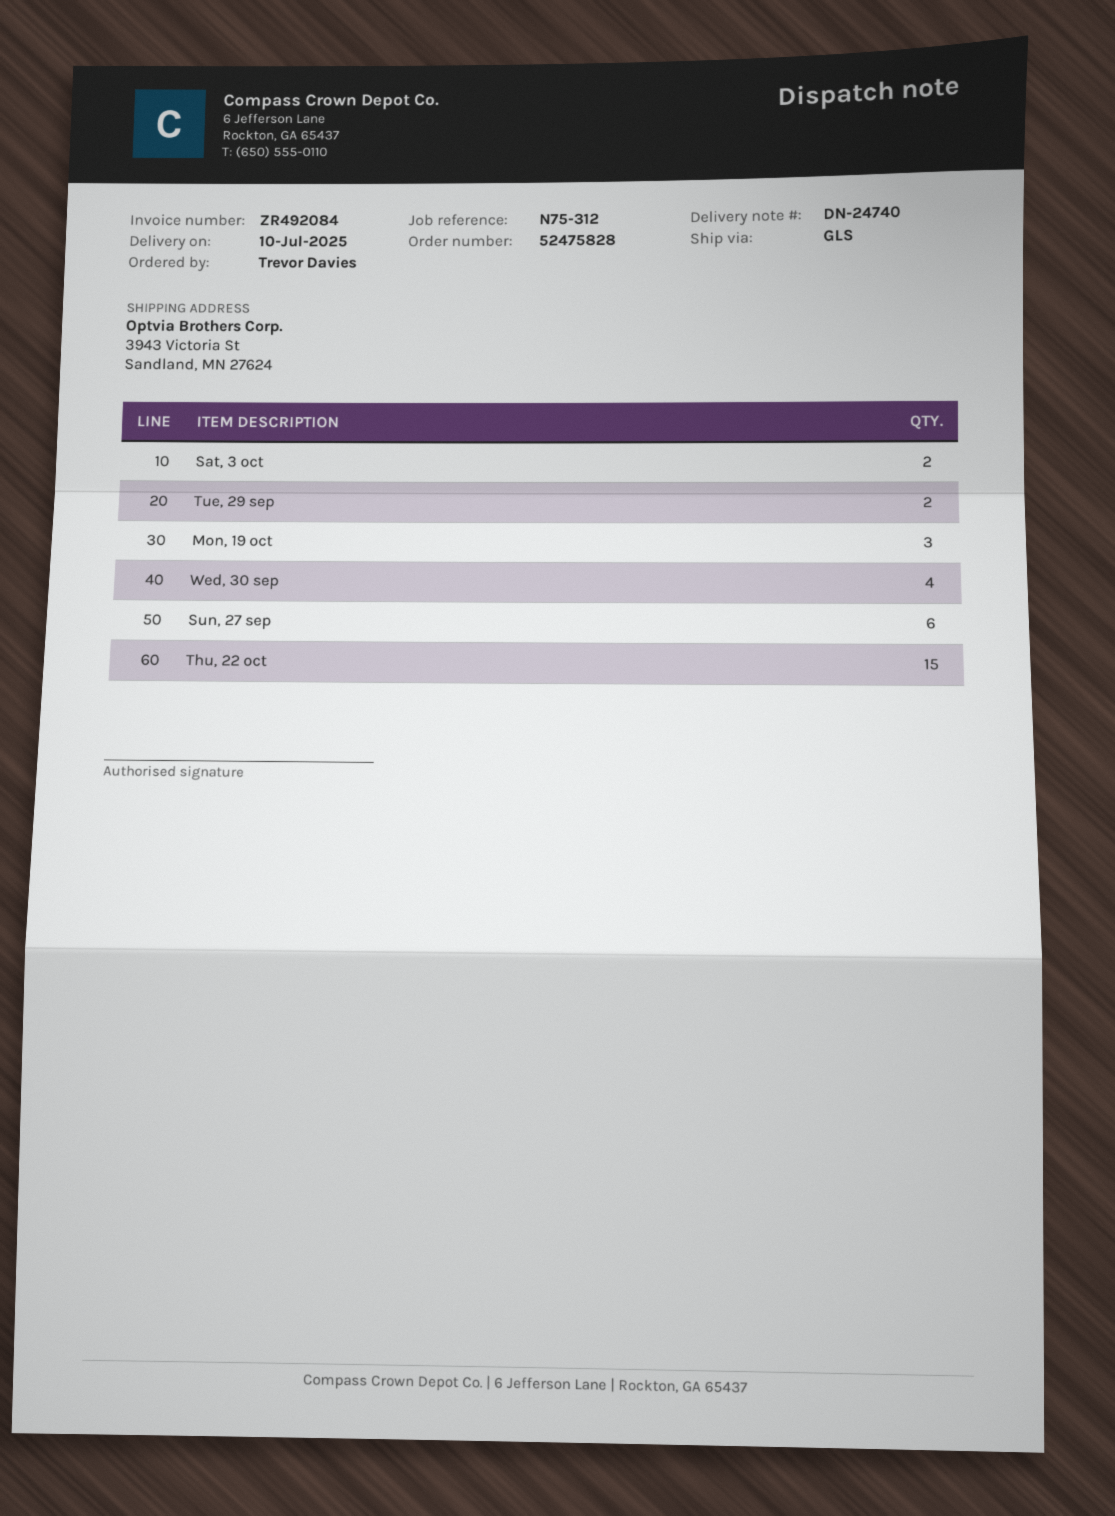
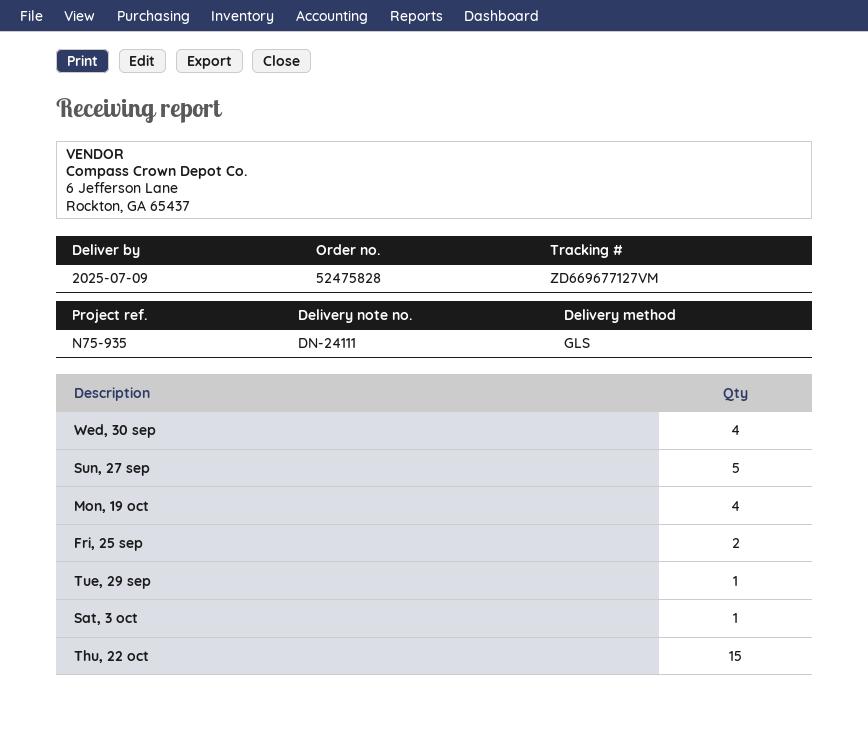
delivery note number: DN-24740 -> DN-24111
delivery date: 2025-07-10 -> 2025-07-09
reference: N75-312 -> N75-935
Sat, 3 oct: 2 -> 1
Tue, 29 sep: 2 -> 1
Mon, 19 oct: 3 -> 4
Sun, 27 sep: 6 -> 5
Fri, 25 sep: none -> 2

